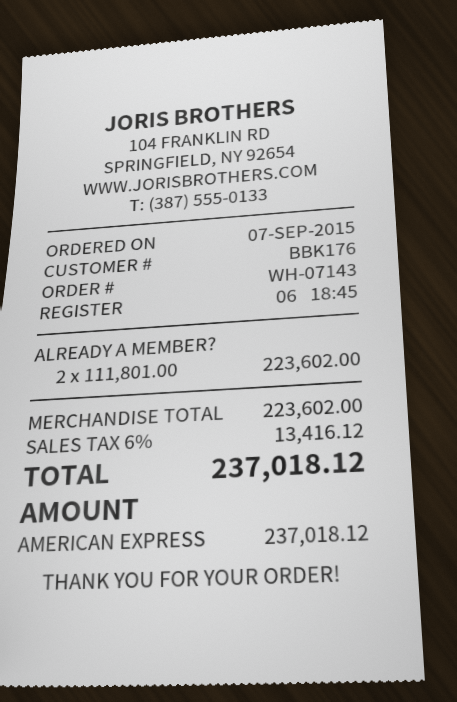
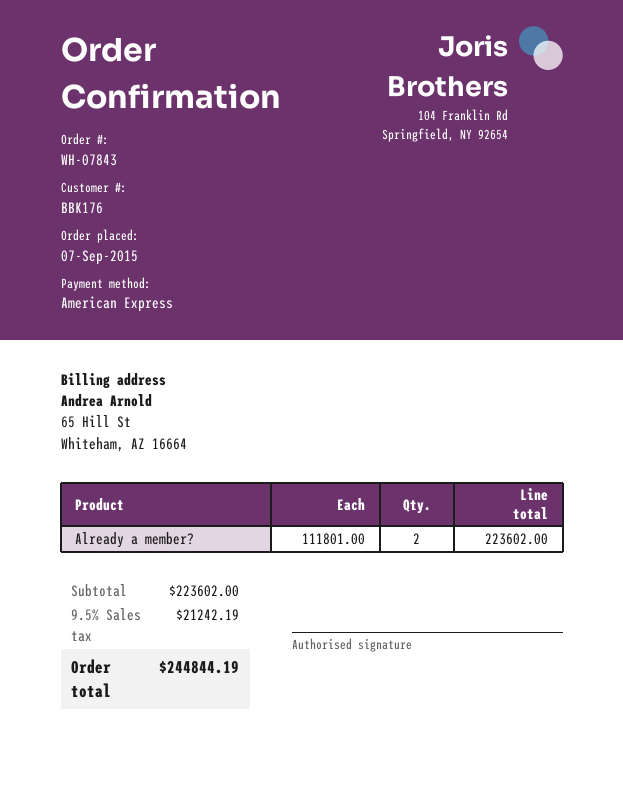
order number: WH-07143 -> WH-07843
tax: 6% = 13416.12 -> 9.5% = 21242.19
total: 237018.12 -> 244844.19

